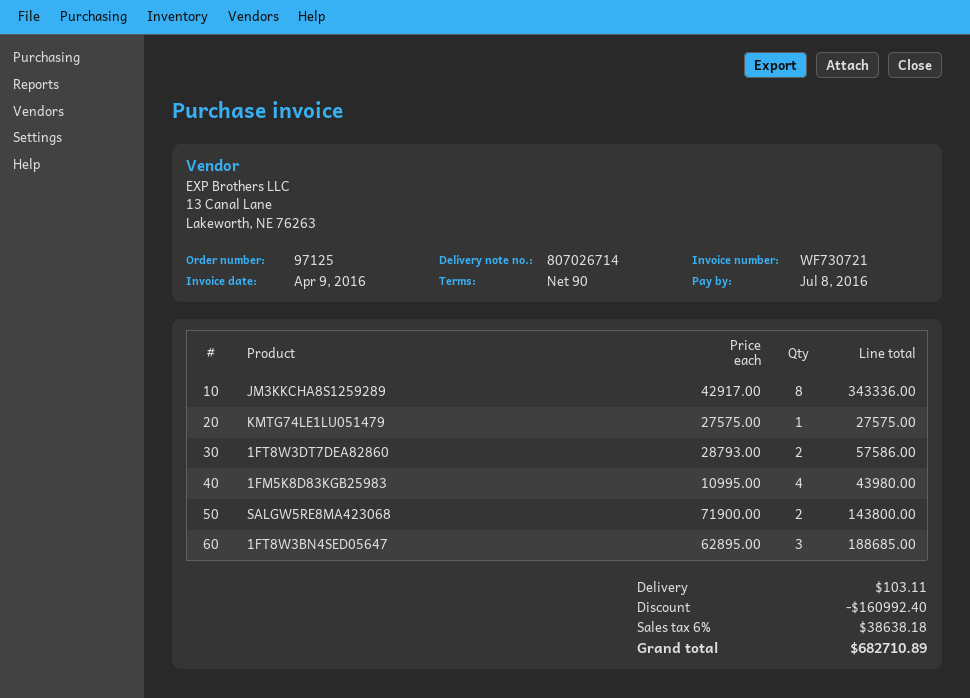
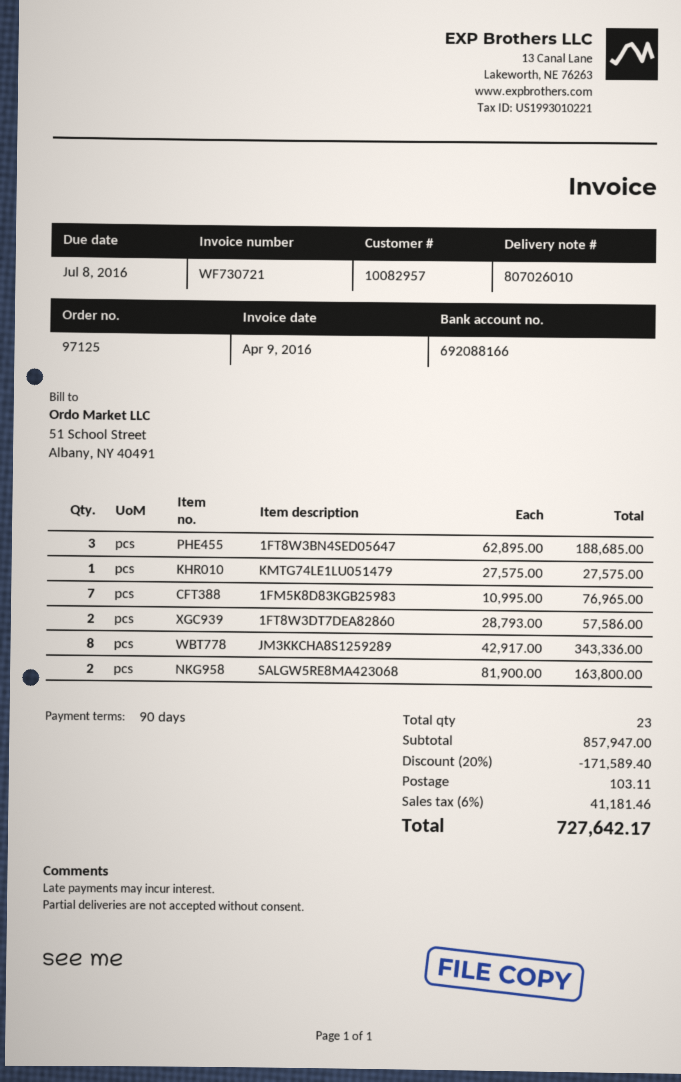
delivery note number: 807026714 -> 807026010
1FM5K8D83KGB25983: 4 x 10995.00 = 43980.00 -> 7 x 10995.00 = 76965.00
SALGW5RE8MA423068: 2 x 71900.00 = 143800.00 -> 2 x 81900.00 = 163800.00
discount: 160992.40 -> 171589.40
tax: 6% = 38638.18 -> 6% = 41181.46
total: 682710.89 -> 727642.17

